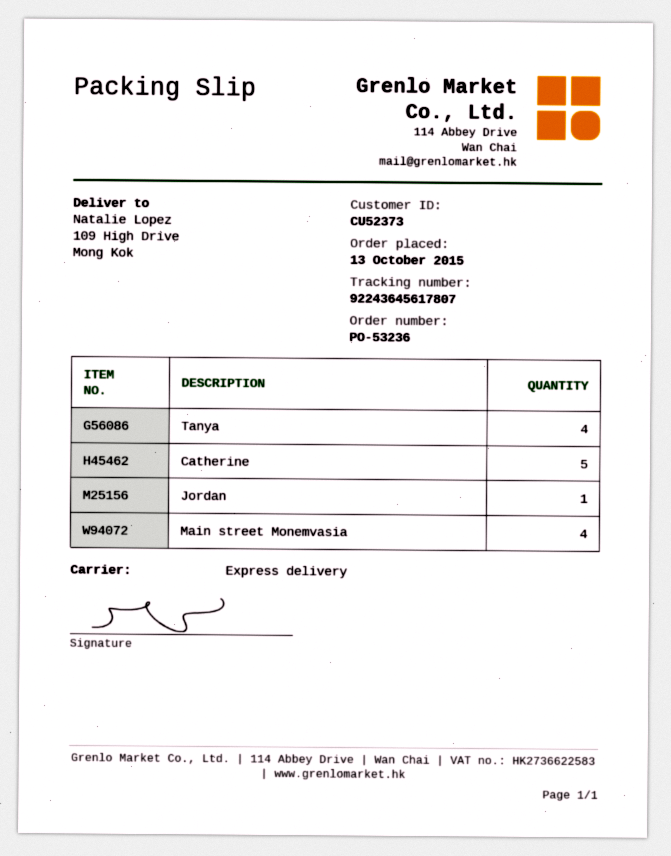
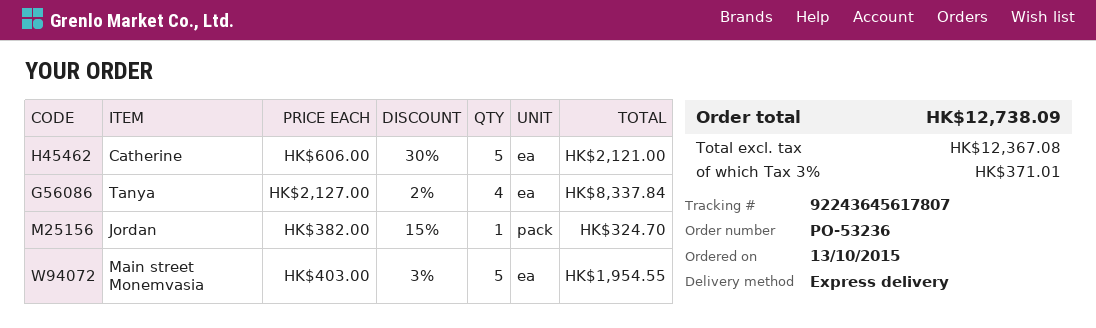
Main street Monemvasia: 4 -> 5

